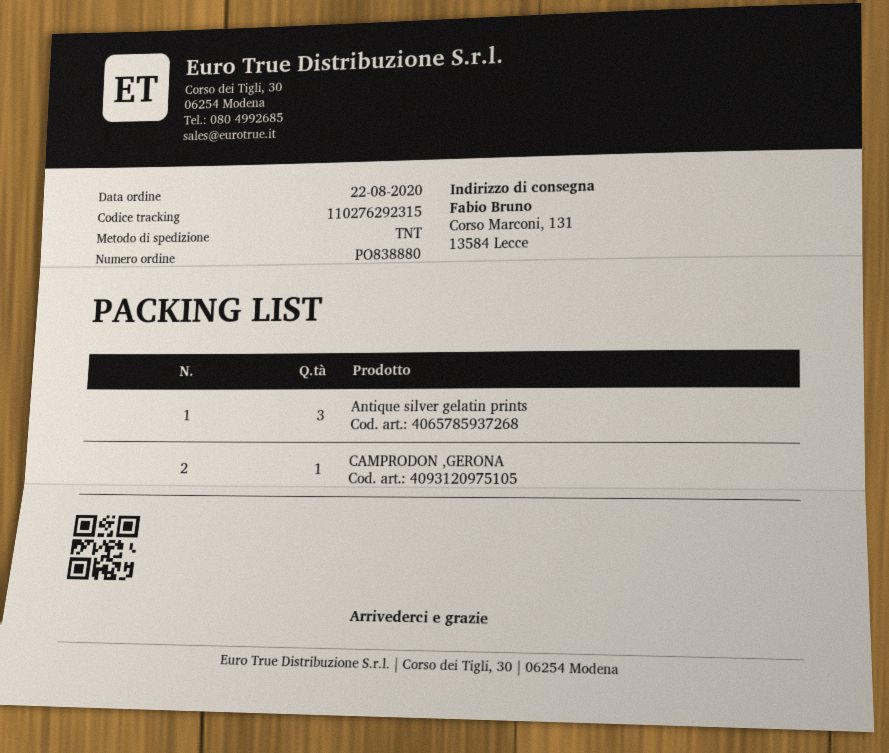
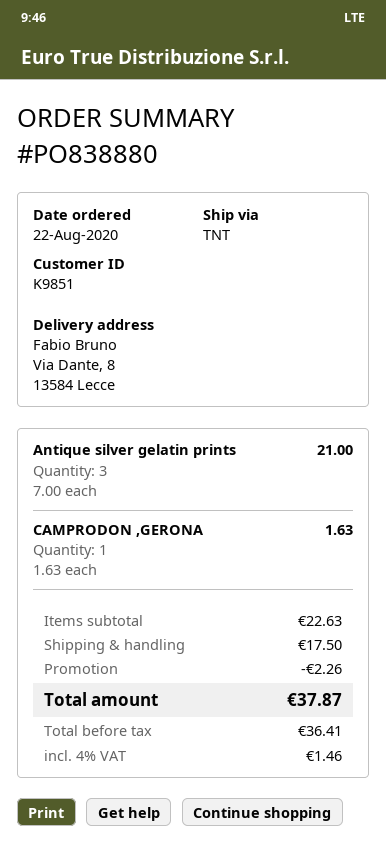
ship to: Corso Marconi, 131, 13584 Lecce -> Via Dante, 8, 13584 Lecce

